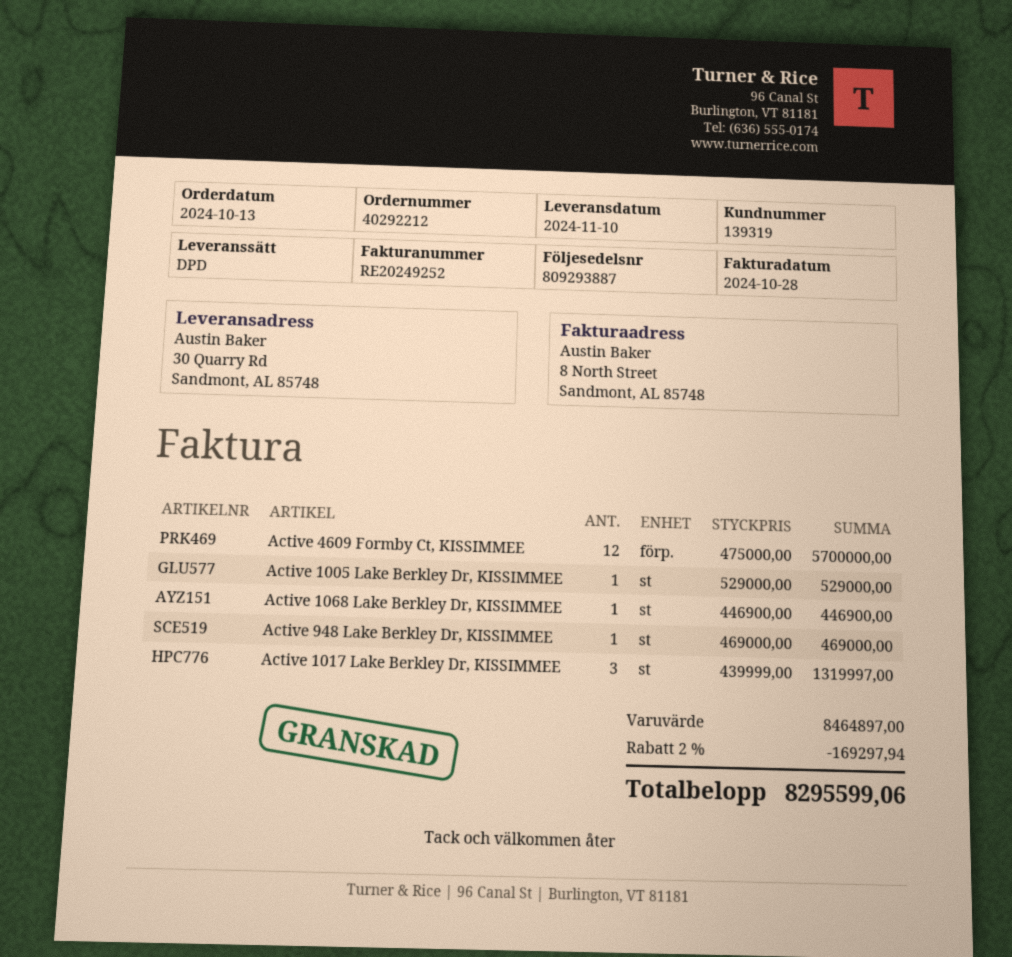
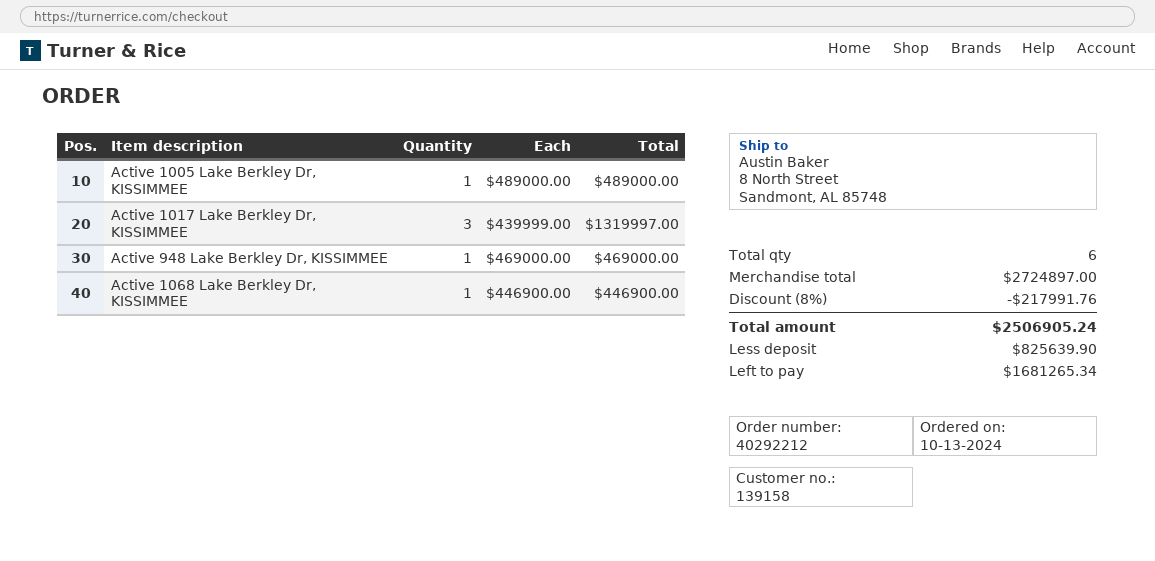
customer number: 139319 -> 139158
ship to: 30 Quarry Rd, Sandmont, AL 85748 -> 8 North Street, Sandmont, AL 85748
Active 4609 Formby Ct, KISSIMMEE: 12 x 475000.00 = 5700000.00 -> none
Active 1005 Lake Berkley Dr, KISSIMMEE: 1 x 529000.00 = 529000.00 -> 1 x 489000.00 = 489000.00
subtotal: 8464897.00 -> 2724897.00
discount: 2% = 169297.94 -> 8% = 217991.76
total: 8295599.06 -> 2506905.24

